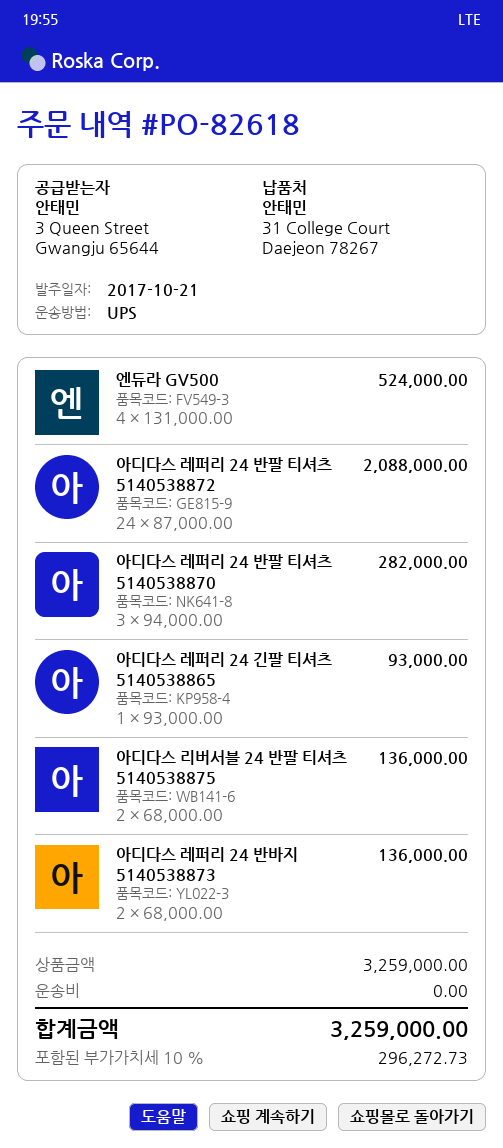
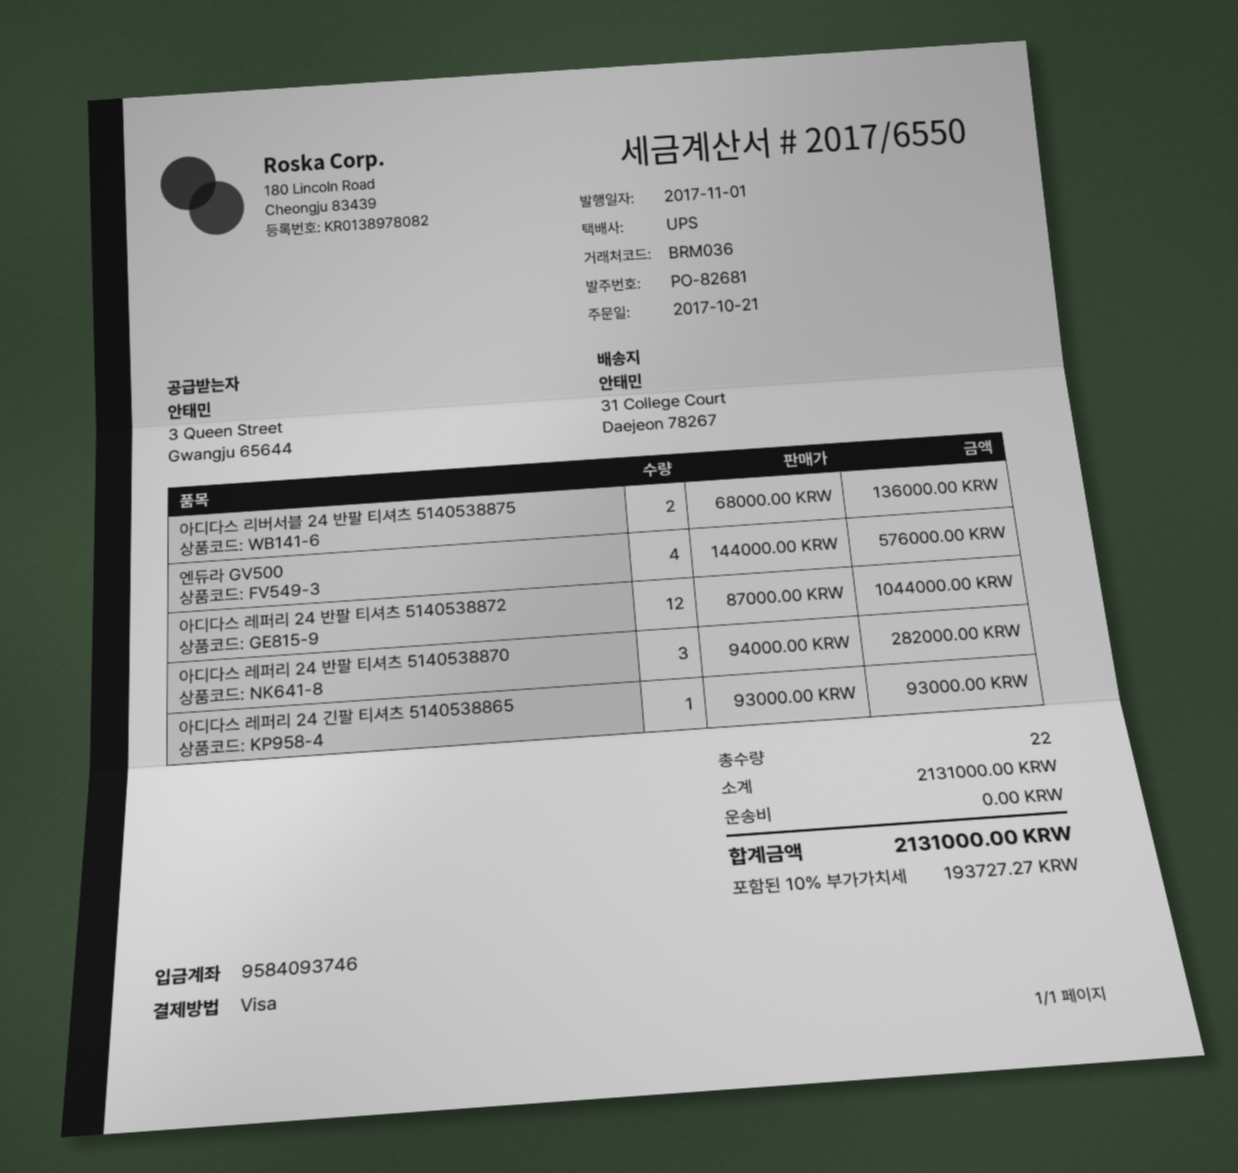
order number: PO-82618 -> PO-82681
엔듀라 GV500: 4 x 131000.00 = 524000.00 -> 4 x 144000.00 = 576000.00
아디다스 레퍼리 24 반팔 티셔츠 5140538872: 24 x 87000.00 = 2088000.00 -> 12 x 87000.00 = 1044000.00
아디다스 레퍼리 24 반바지 5140538873: 2 x 68000.00 = 136000.00 -> none
subtotal: 3259000.00 -> 2131000.00
tax: 10% = 296272.73 -> 10% = 193727.27
total: 3259000.00 -> 2131000.00

